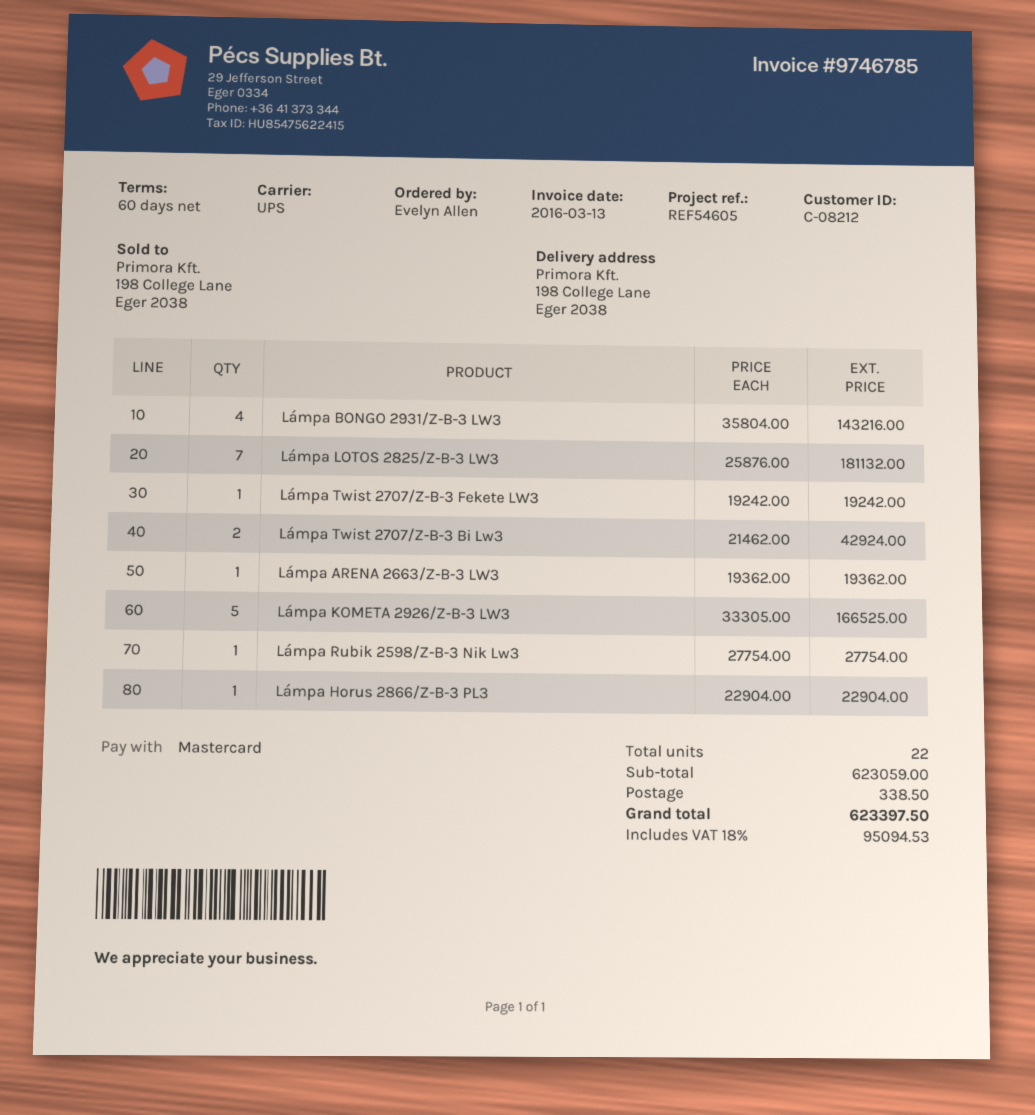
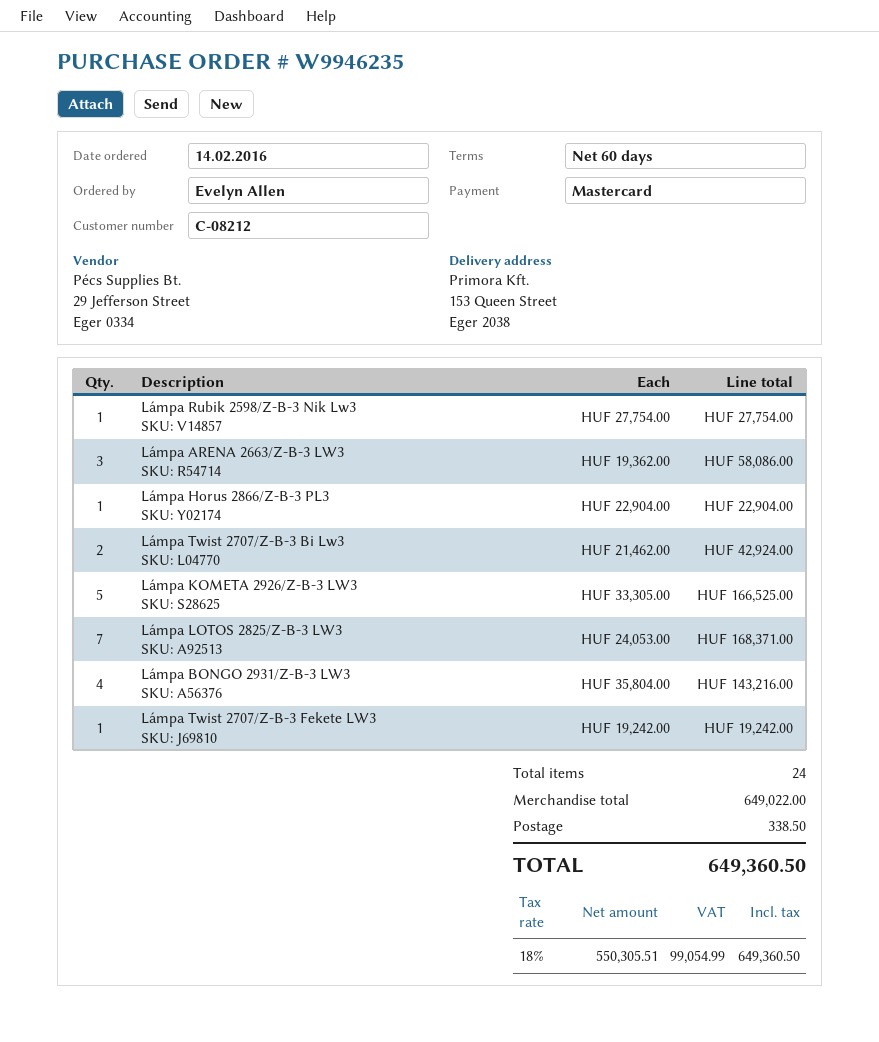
ship to: 198 College Lane, Eger 2038 -> 153 Queen Street, Eger 2038
Lámpa LOTOS 2825/Z-B-3 LW3: 7 x 25876.00 = 181132.00 -> 7 x 24053.00 = 168371.00
Lámpa ARENA 2663/Z-B-3 LW3: 1 x 19362.00 = 19362.00 -> 3 x 19362.00 = 58086.00
total quantity: 22 -> 24
subtotal: 623059.00 -> 649022.00
tax: 18% = 95094.53 -> 18% = 99054.99
total: 623397.50 -> 649360.50

